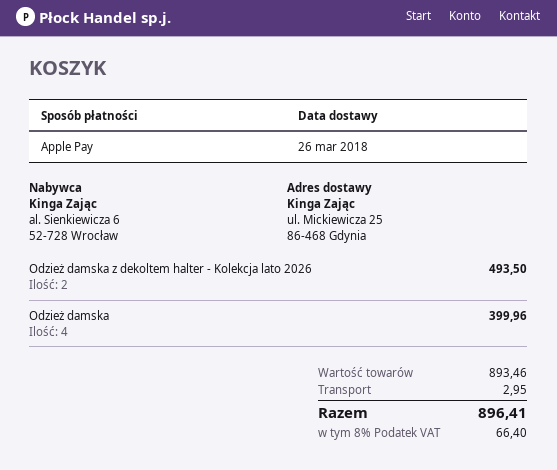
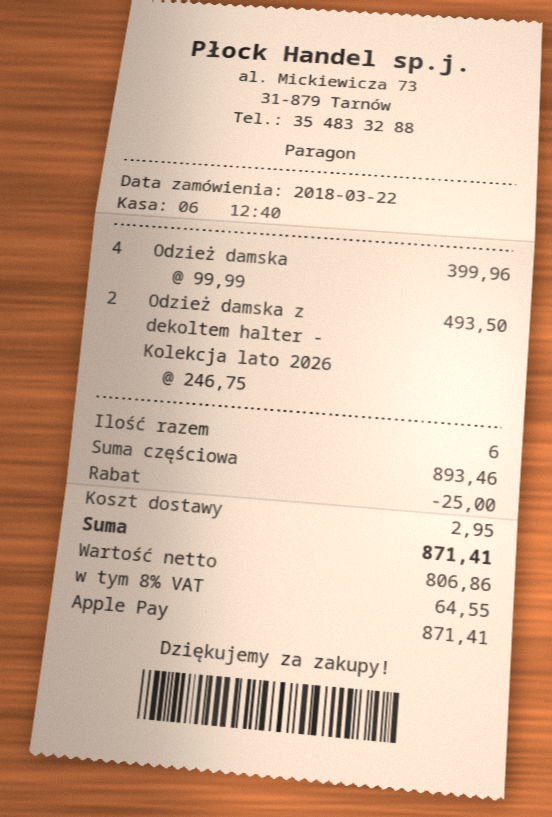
discount: none -> 25.00
tax: 8% = 66.40 -> 8% = 64.55
total: 896.41 -> 871.41

